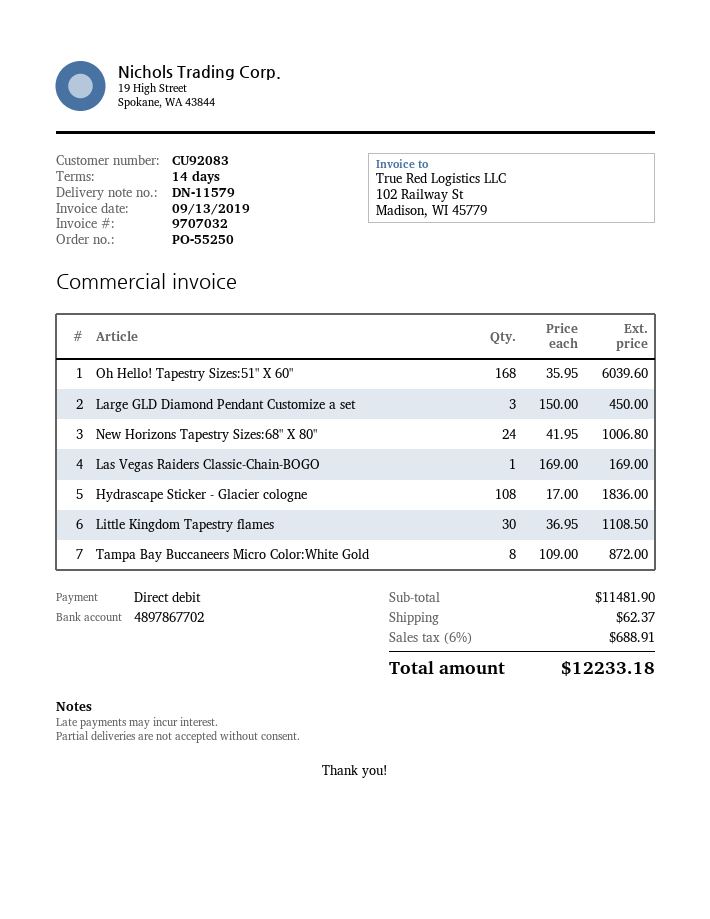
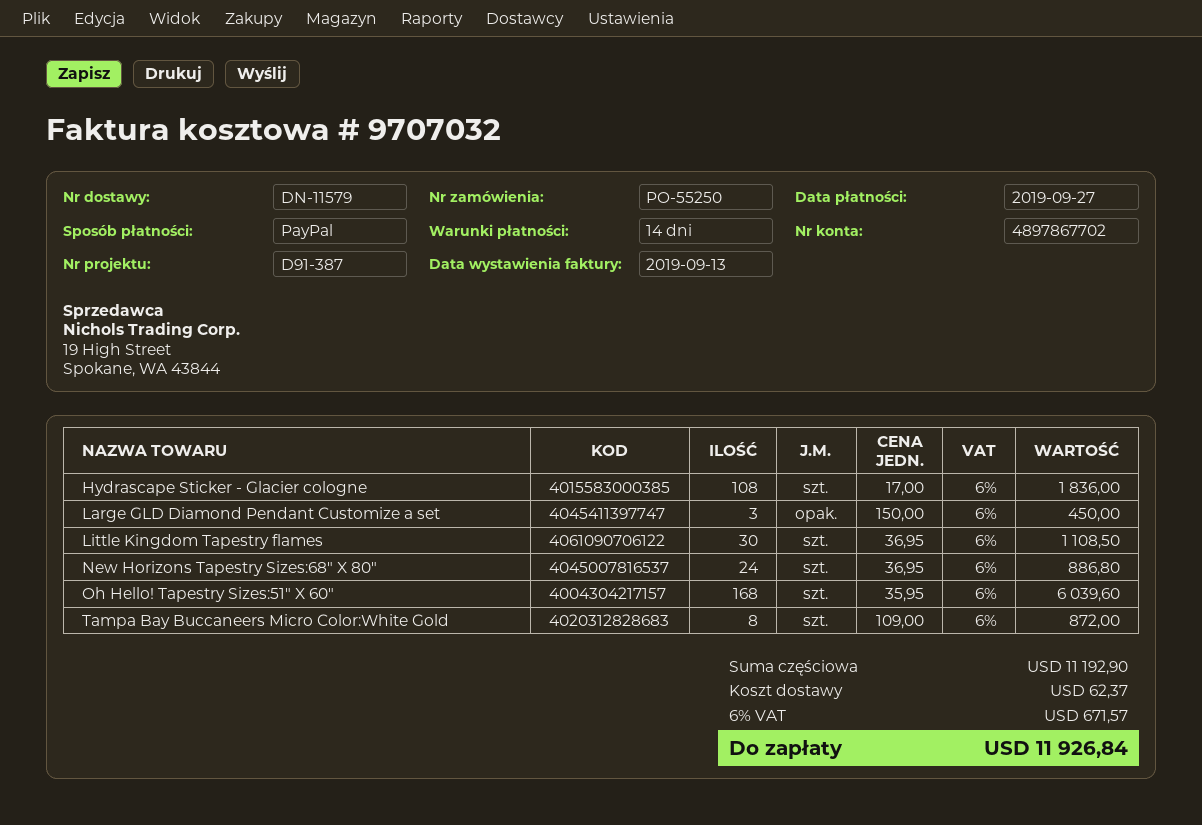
payment method: direct debit -> PayPal
New Horizons Tapestry Sizes:68" X 80": 24 x 41.95 = 1006.80 -> 24 x 36.95 = 886.80
Las Vegas Raiders Classic-Chain-BOGO: 1 x 169.00 = 169.00 -> none
subtotal: 11481.90 -> 11192.90
tax: 6% = 688.91 -> 6% = 671.57
total: 12233.18 -> 11926.84

